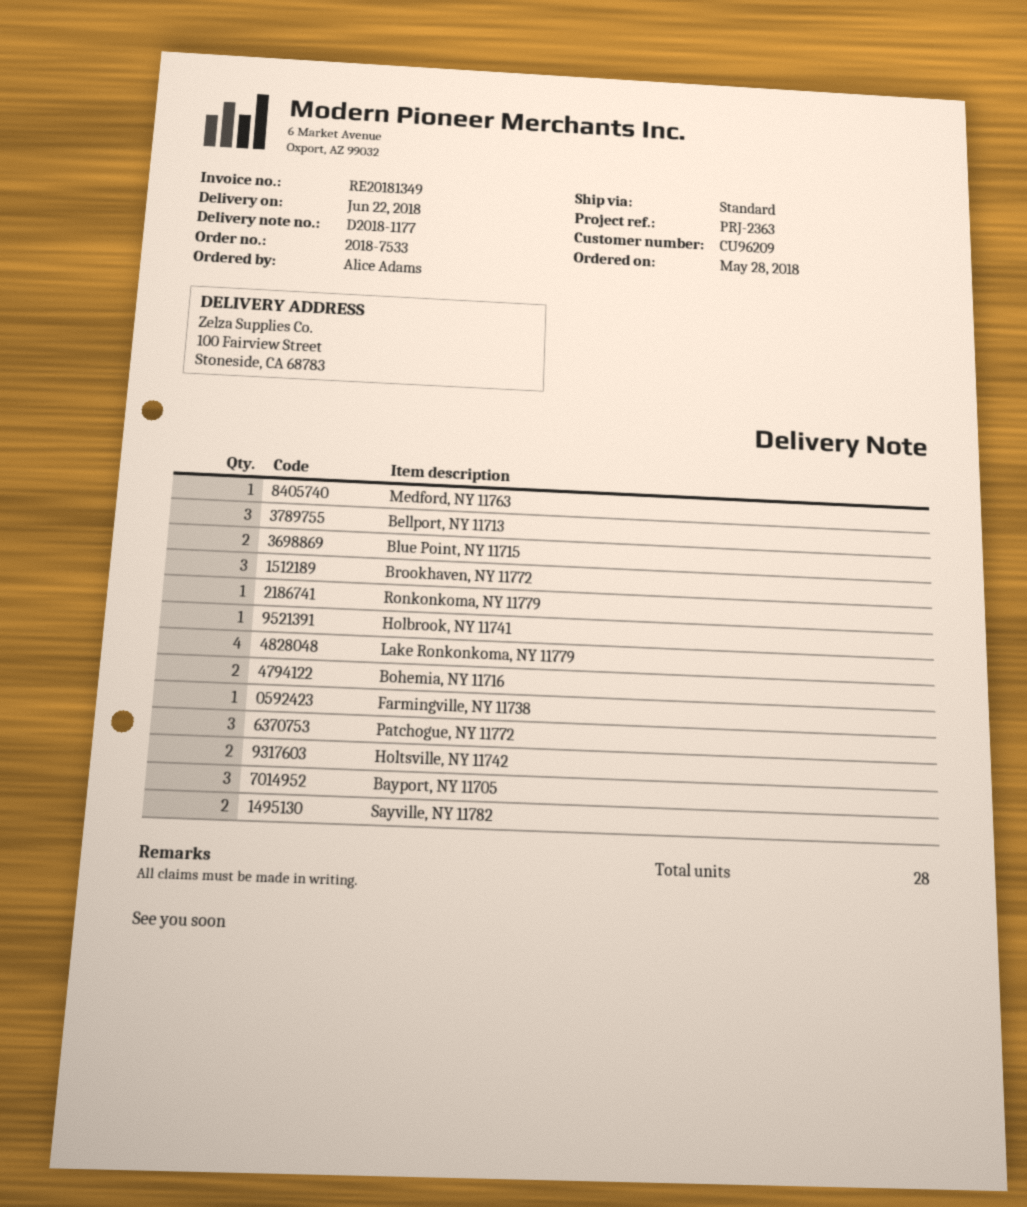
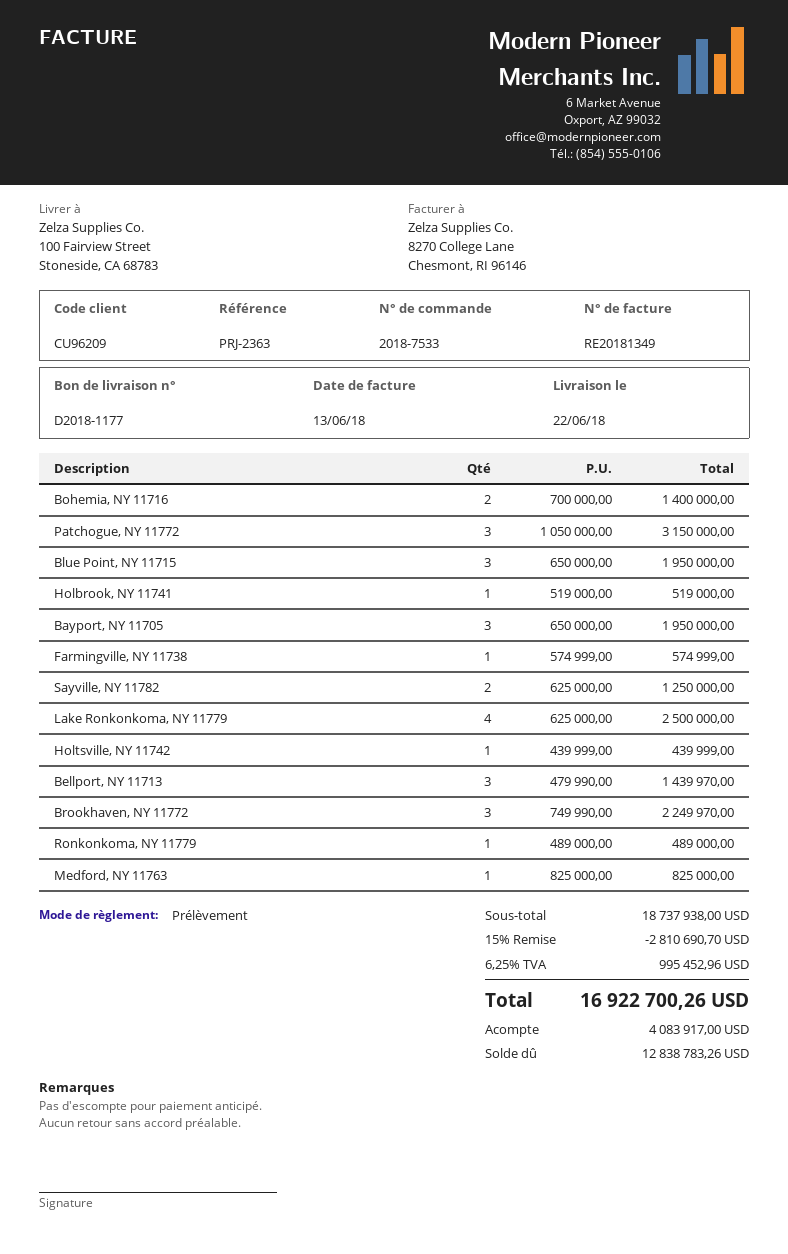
Blue Point, NY 11715: 2 -> 3
Holtsville, NY 11742: 2 -> 1

